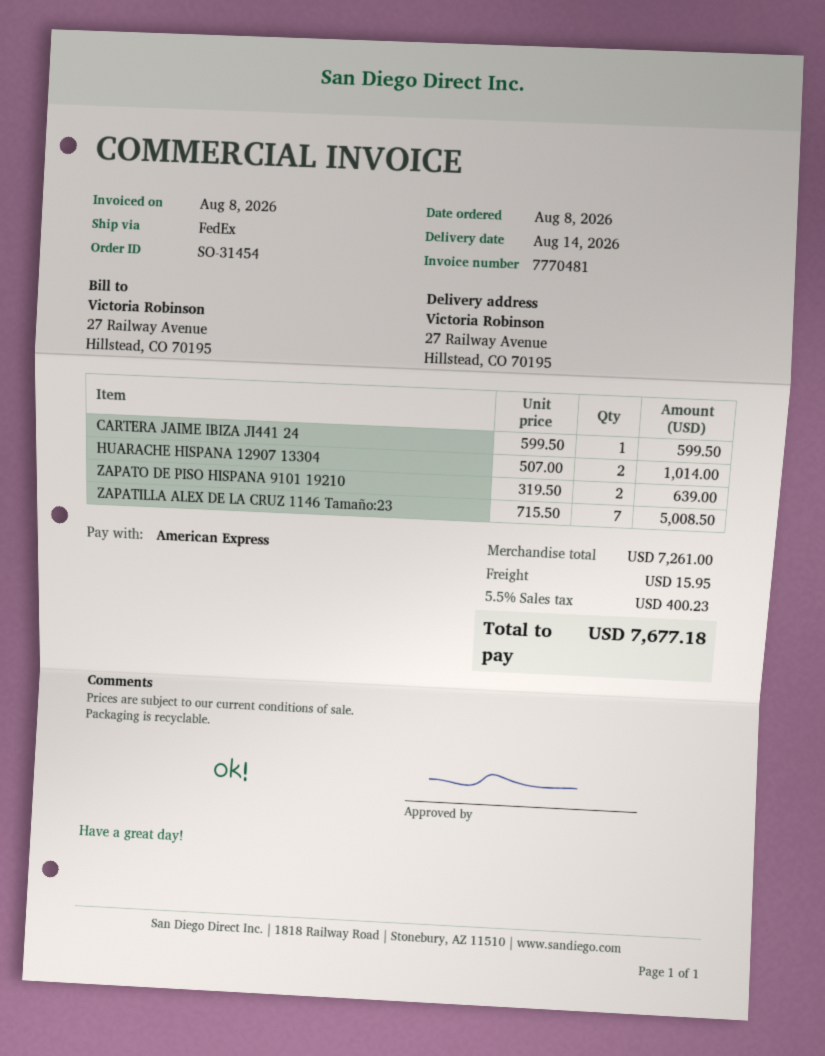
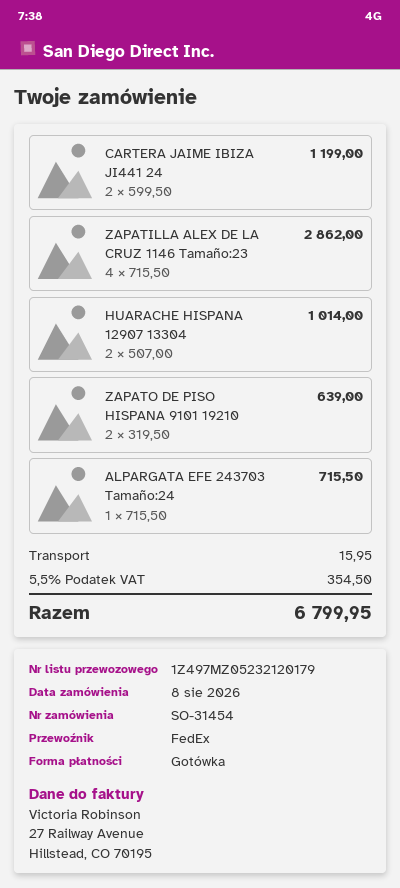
payment method: American Express -> cash
CARTERA JAIME IBIZA JI441 24: 1 x 599.50 = 599.50 -> 2 x 599.50 = 1199.00
ZAPATILLA ALEX DE LA CRUZ 1146 Tamaño:23: 7 x 715.50 = 5008.50 -> 4 x 715.50 = 2862.00
ALPARGATA EFE 243703 Tamaño:24: none -> 1 x 715.50 = 715.50
tax: 5.5% = 400.23 -> 5.5% = 354.50
total: 7677.18 -> 6799.95

